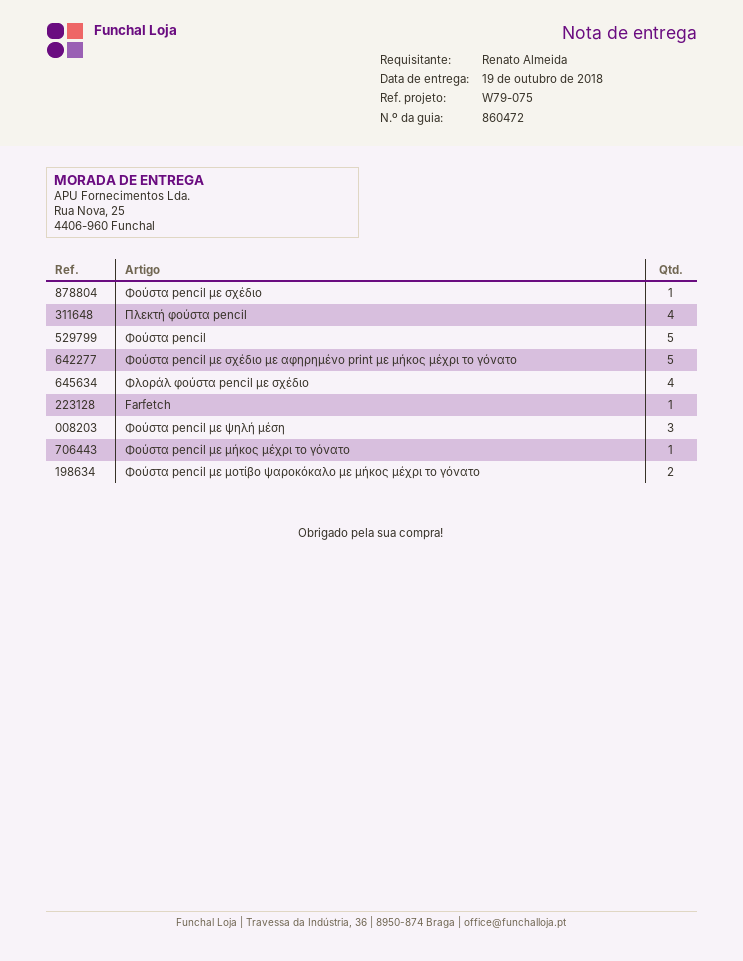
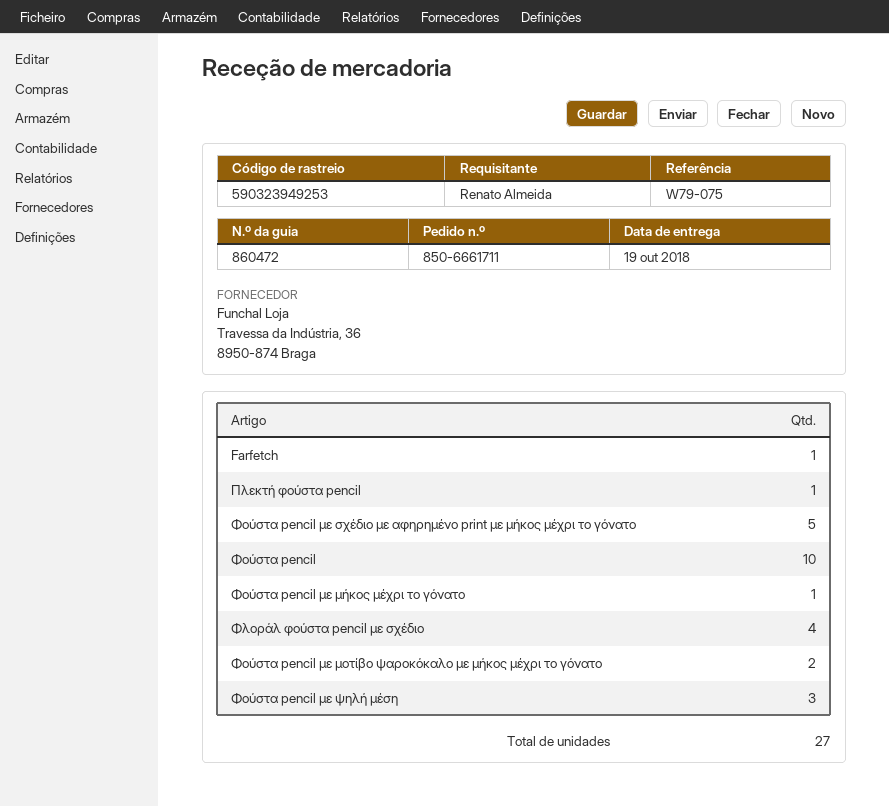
Φούστα pencil με σχέδιο: 1 -> none
Πλεκτή φούστα pencil: 4 -> 1
Φούστα pencil: 5 -> 10

